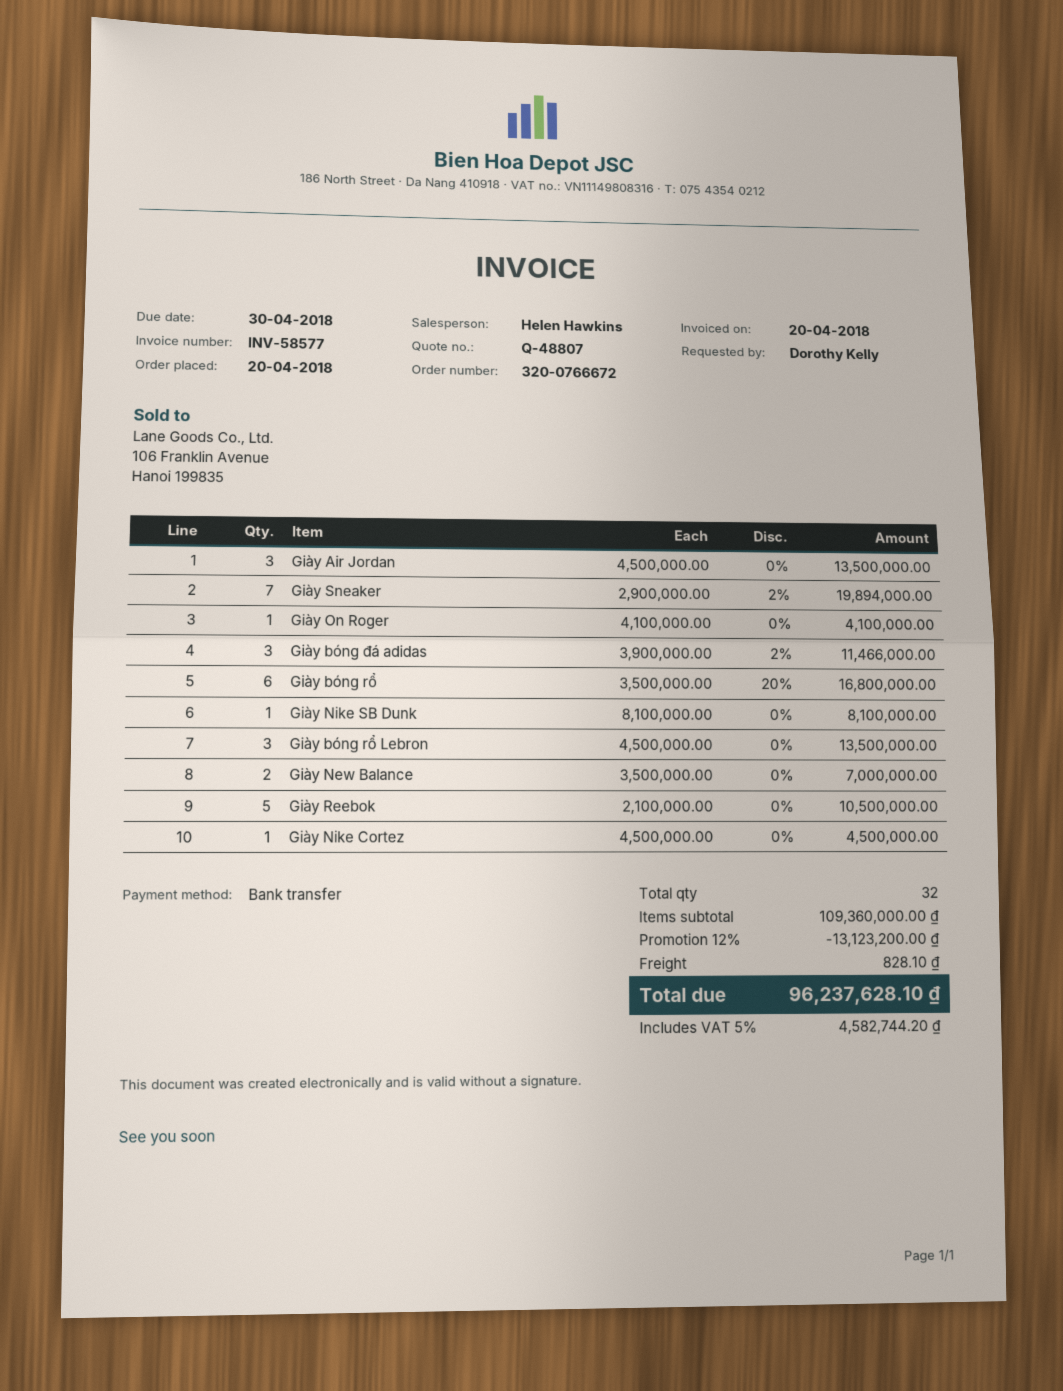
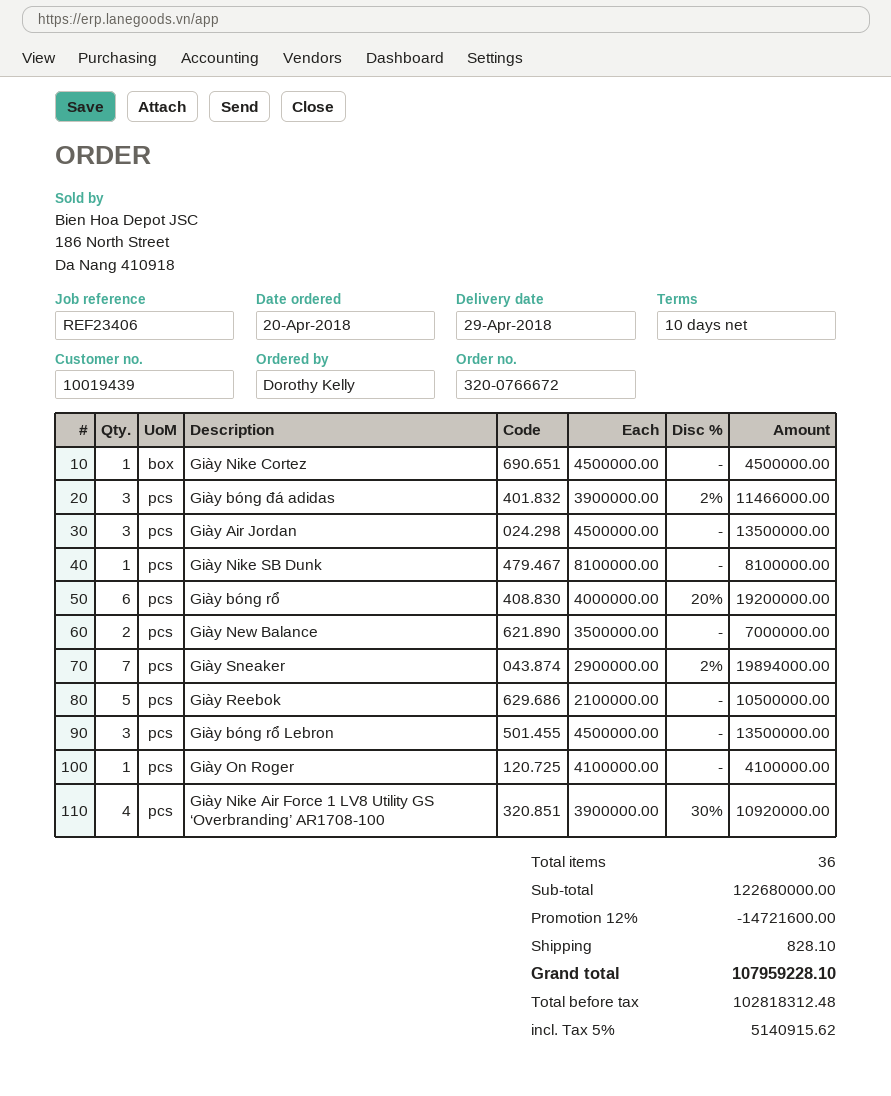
Giày bóng rổ: 6 x 3500000.00 - 20% = 16800000.00 -> 6 x 4000000.00 - 20% = 19200000.00
Giày Nike Air Force 1 LV8 Utility GS ‘Overbranding’ AR1708-100: none -> 4 x 3900000.00 - 30% = 10920000.00
total quantity: 32 -> 36
subtotal: 109360000.00 -> 122680000.00
discount: 12% = 13123200.00 -> 12% = 14721600.00
tax: 5% = 4582744.20 -> 5% = 5140915.62
total: 96237628.10 -> 107959228.10

